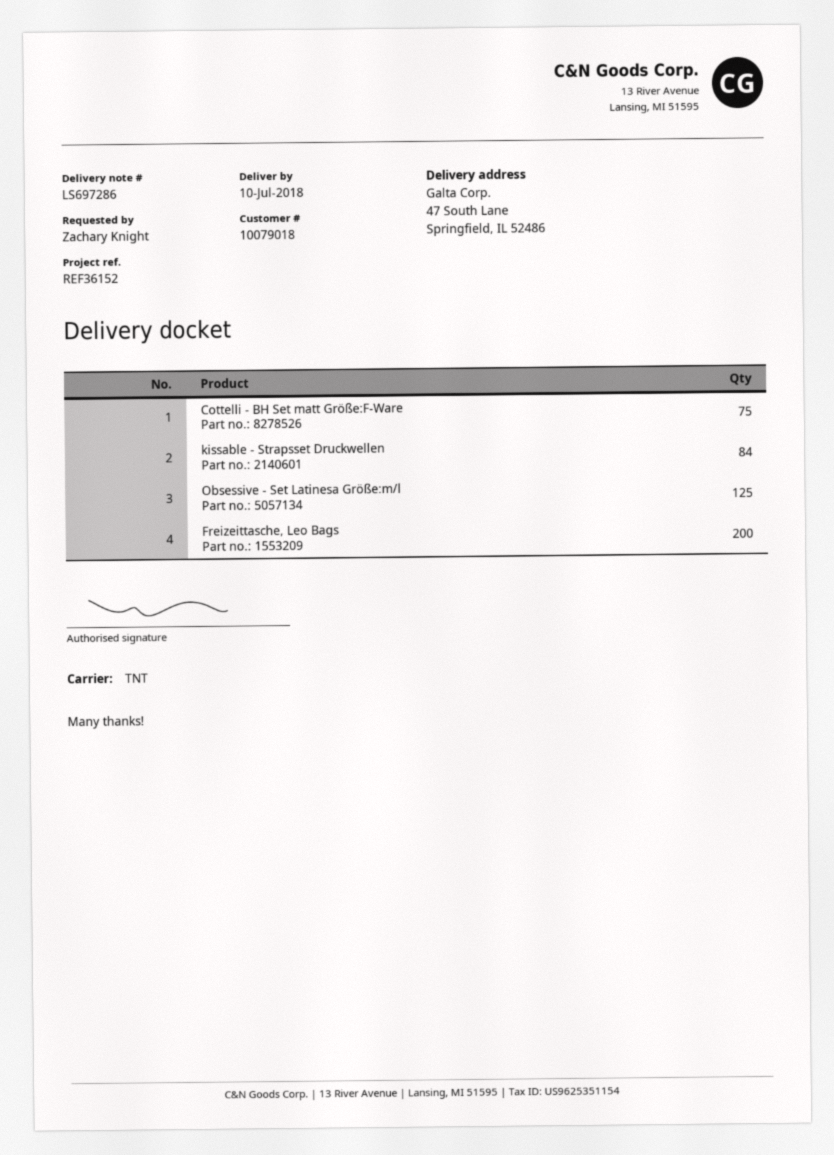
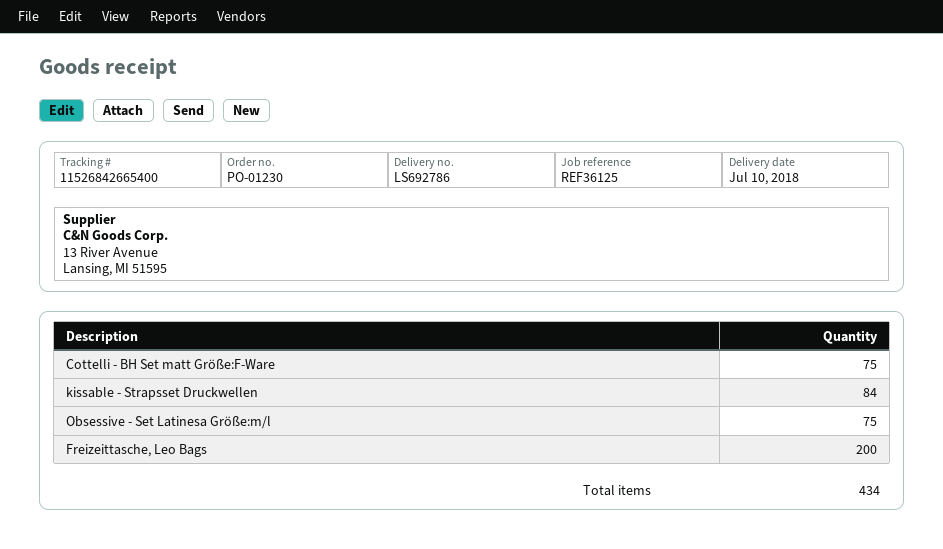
delivery note number: LS697286 -> LS692786
reference: REF36152 -> REF36125
Obsessive - Set Latinesa Größe:m/l: 125 -> 75

